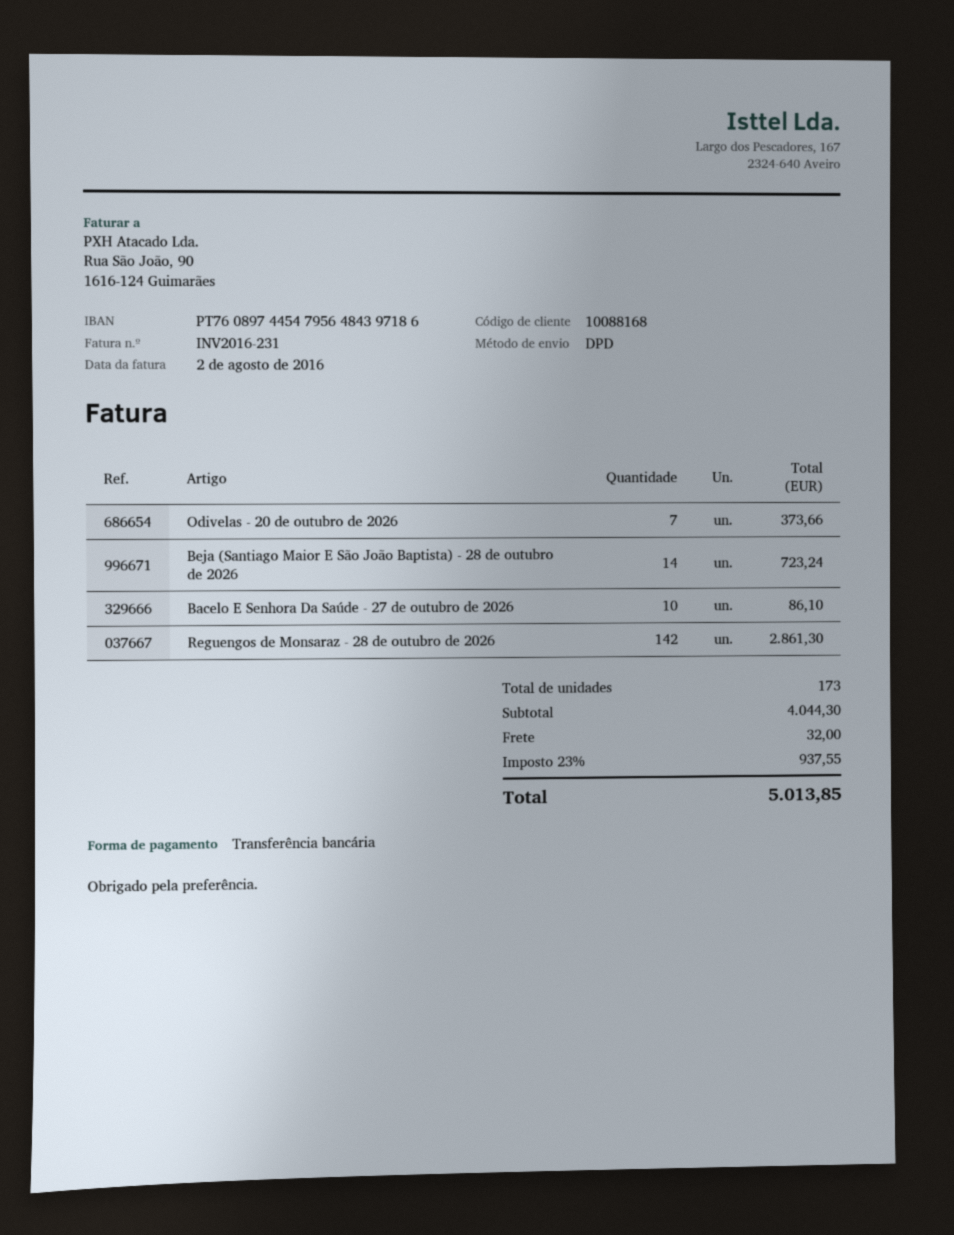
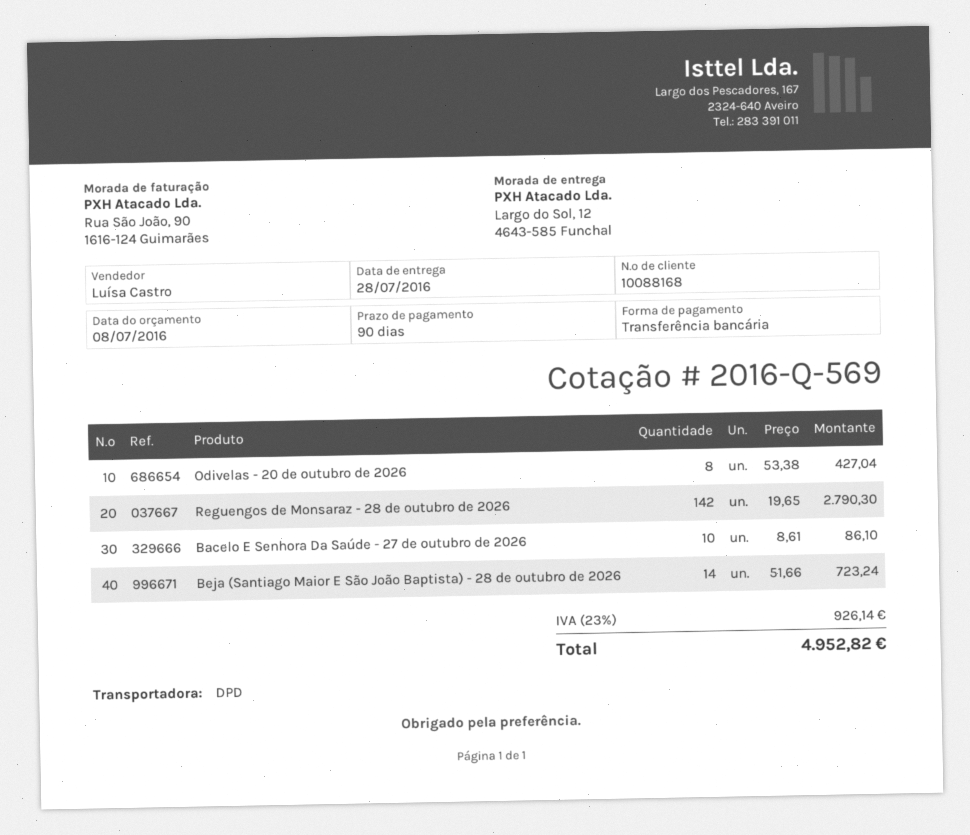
Odivelas - 20 de outubro de 2026: 7 for 373.66 -> 8 for 427.04
Reguengos de Monsaraz - 28 de outubro de 2026: 142 for 2861.30 -> 142 for 2790.30
shipping: 32.00 -> none
tax: 23% = 937.55 -> 23% = 926.14
total: 5013.85 -> 4952.82

